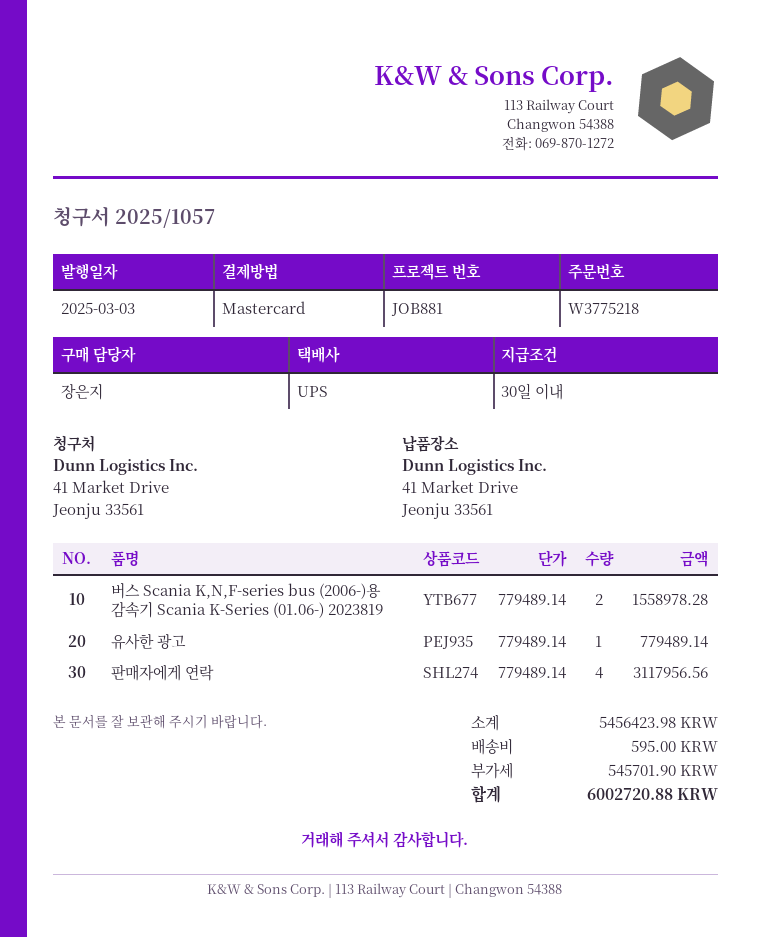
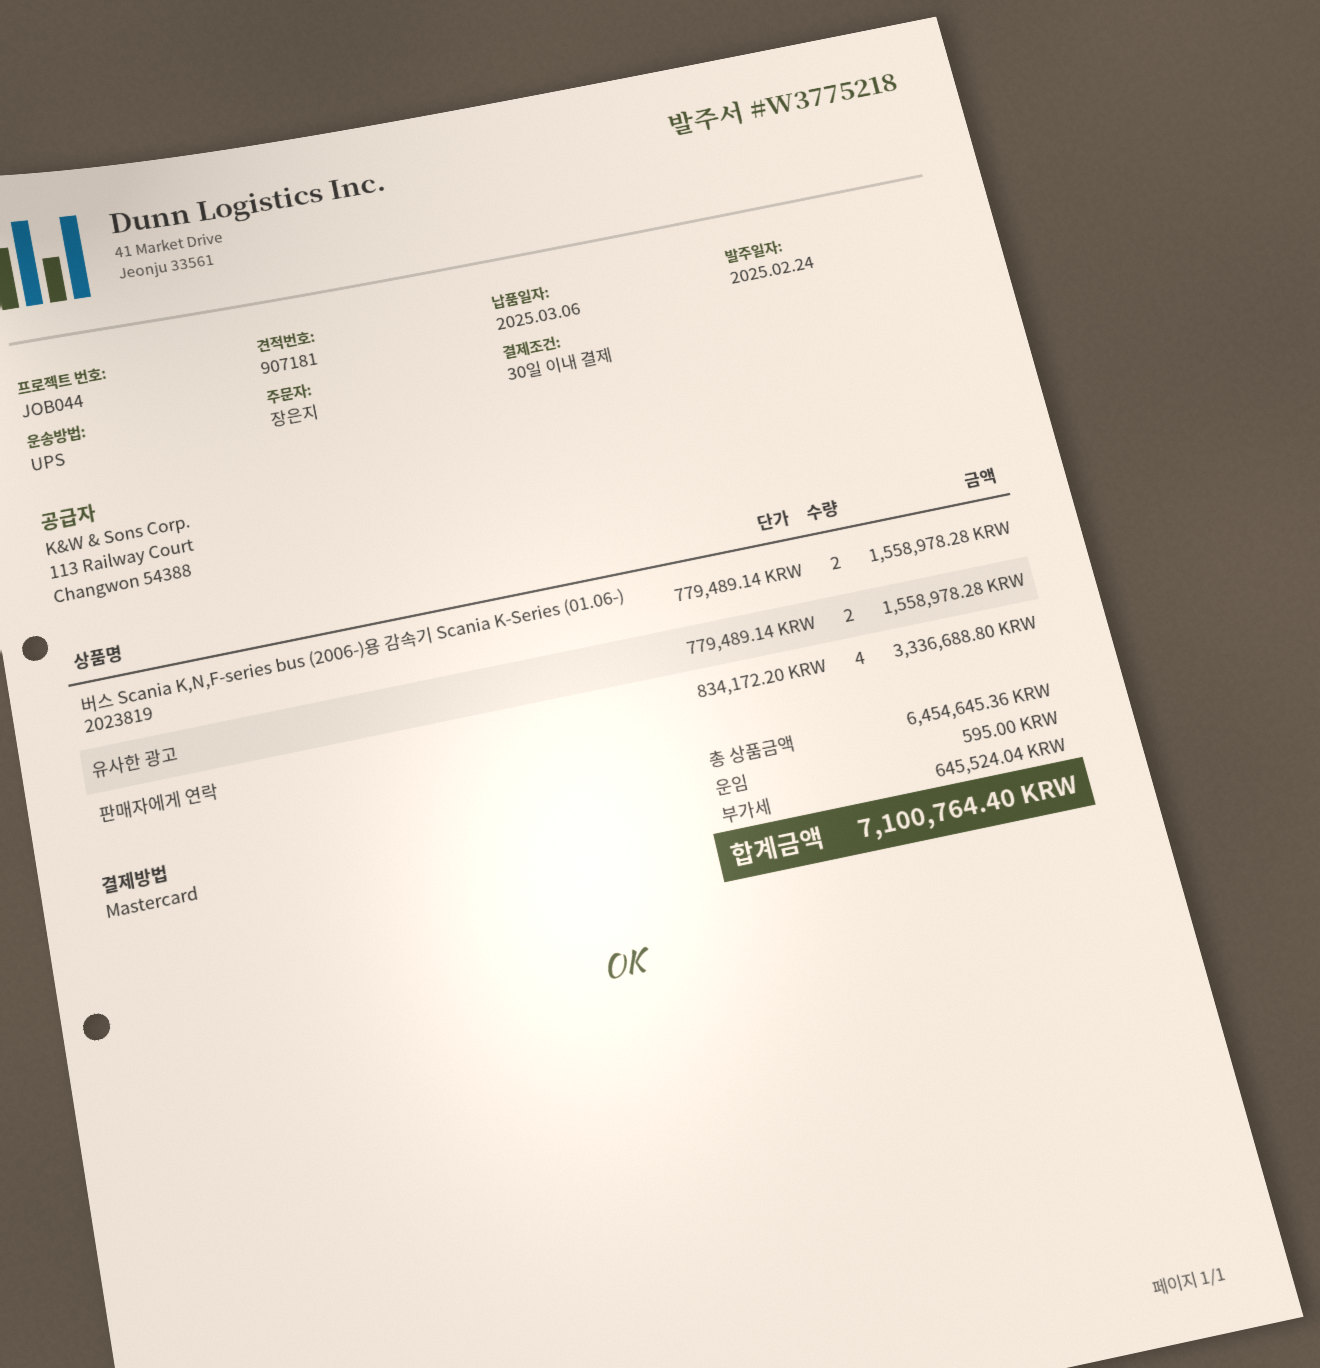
reference: JOB881 -> JOB044
유사한 광고: 1 x 779489.14 = 779489.14 -> 2 x 779489.14 = 1558978.28
판매자에게 연락: 4 x 779489.14 = 3117956.56 -> 4 x 834172.20 = 3336688.80
subtotal: 5456423.98 -> 6454645.36
tax: 545701.90 -> 645524.04
total: 6002720.88 -> 7100764.40

